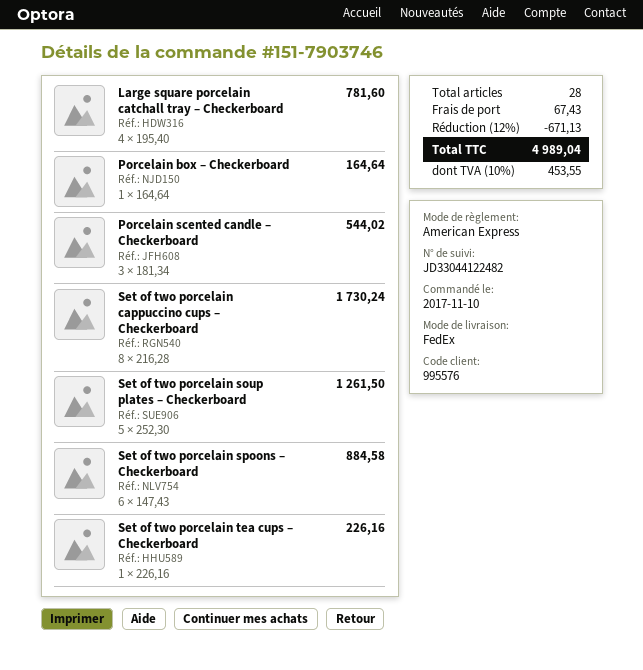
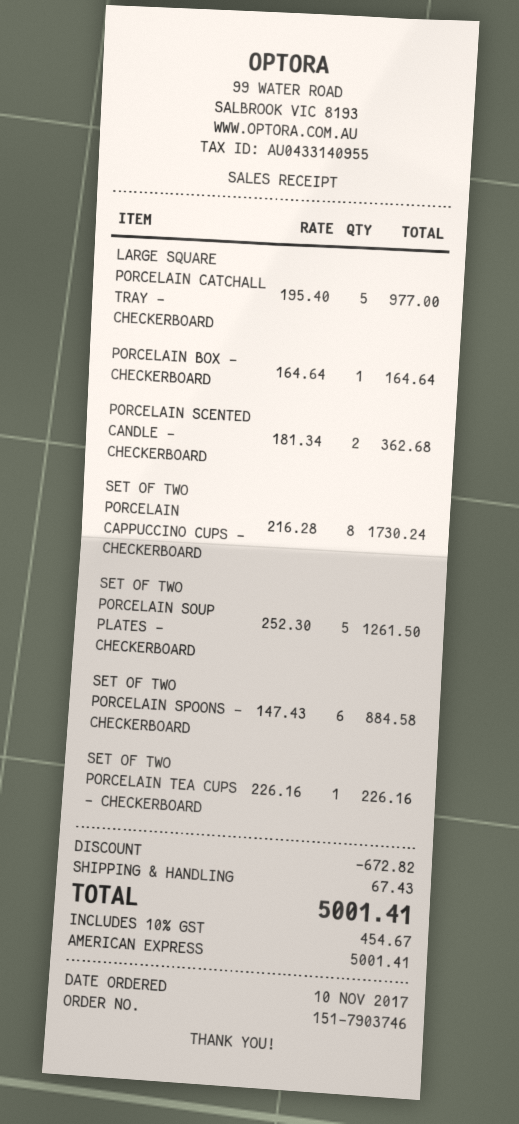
Large square porcelain catchall tray – Checkerboard: 4 x 195.40 = 781.60 -> 5 x 195.40 = 977.00
Porcelain scented candle – Checkerboard: 3 x 181.34 = 544.02 -> 2 x 181.34 = 362.68
discount: 671.13 -> 672.82
tax: 10% = 453.55 -> 10% = 454.67
total: 4989.04 -> 5001.41

